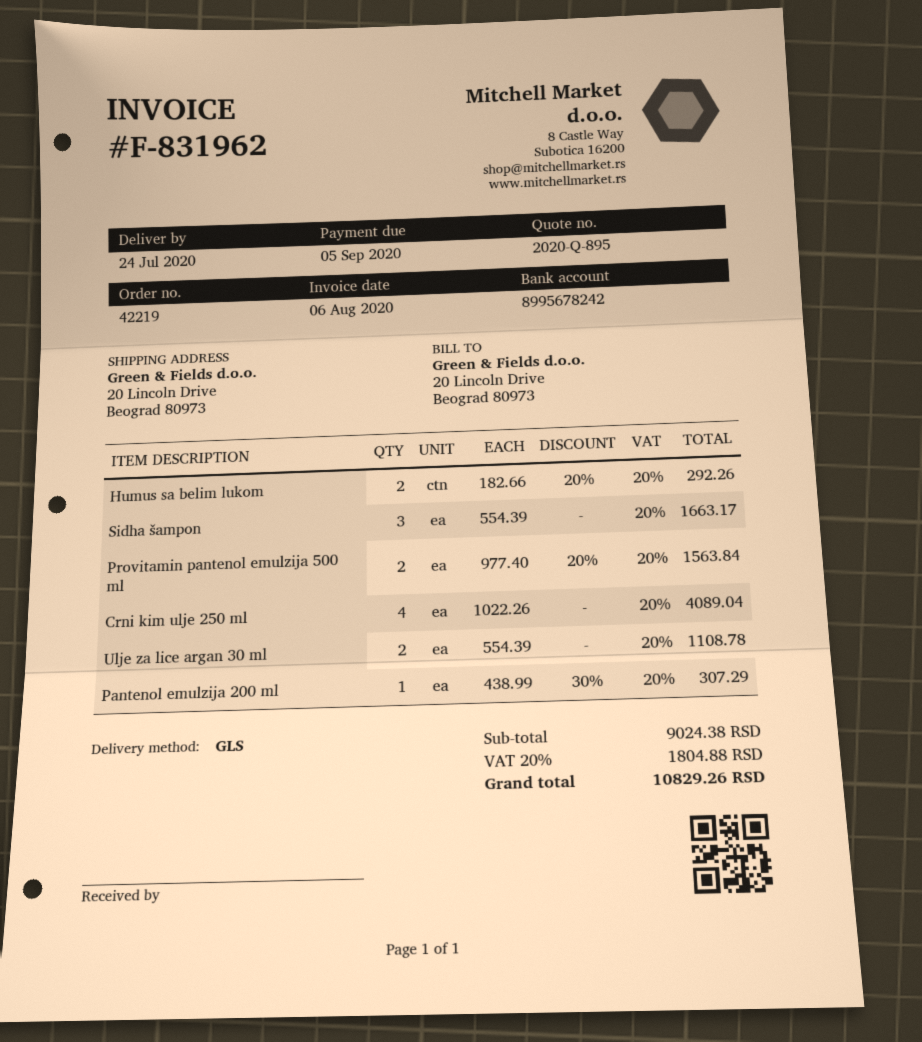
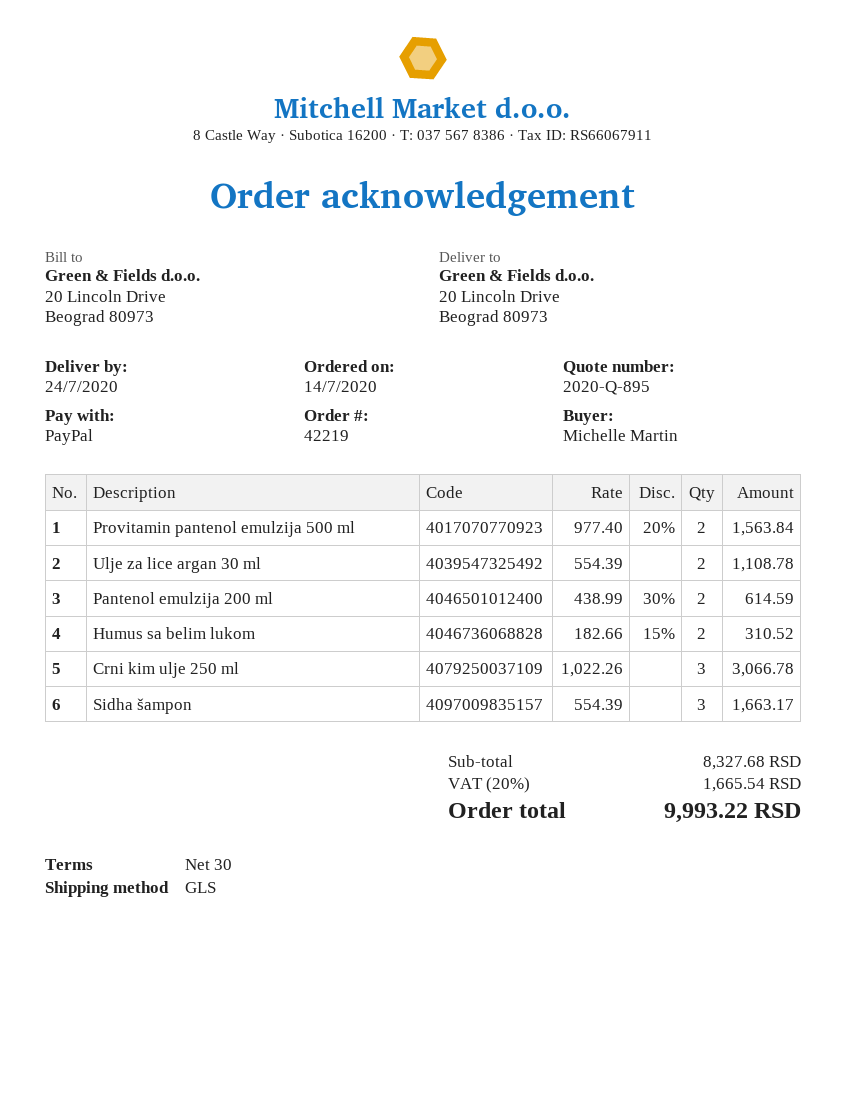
Humus sa belim lukom: 2 x 182.66 - 20% = 292.26 -> 2 x 182.66 - 15% = 310.52
Crni kim ulje 250 ml: 4 x 1022.26 = 4089.04 -> 3 x 1022.26 = 3066.78
Pantenol emulzija 200 ml: 1 x 438.99 - 30% = 307.29 -> 2 x 438.99 - 30% = 614.59
subtotal: 9024.38 -> 8327.68
tax: 20% = 1804.88 -> 20% = 1665.54
total: 10829.26 -> 9993.22

